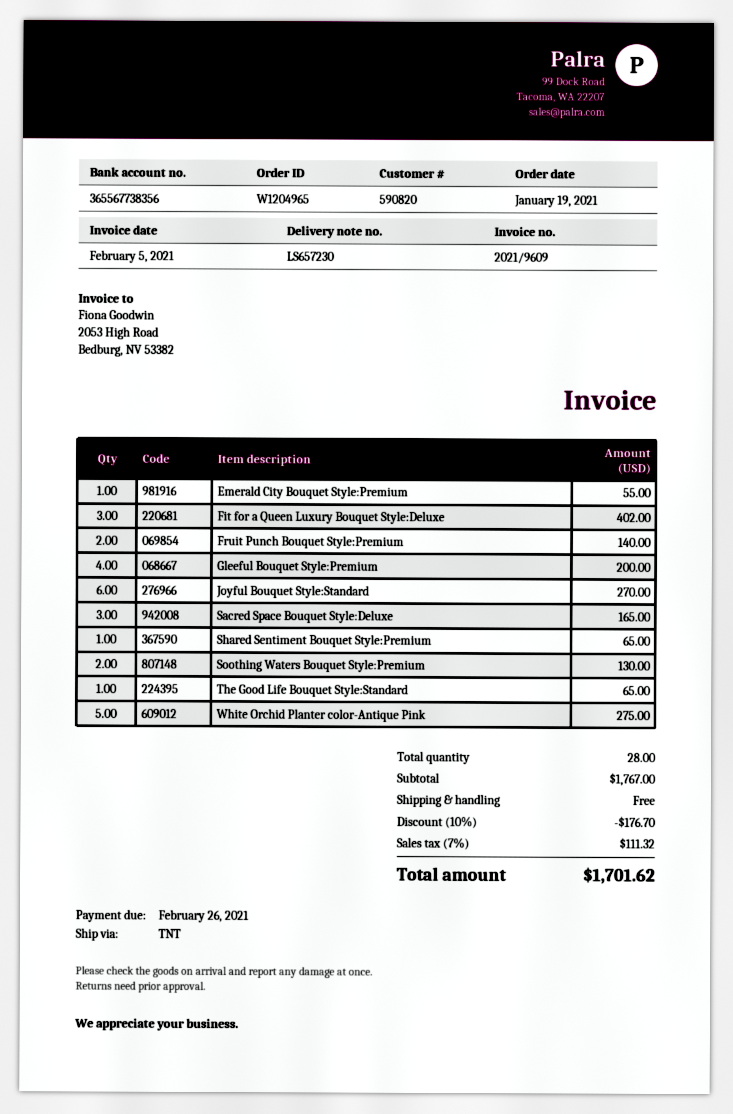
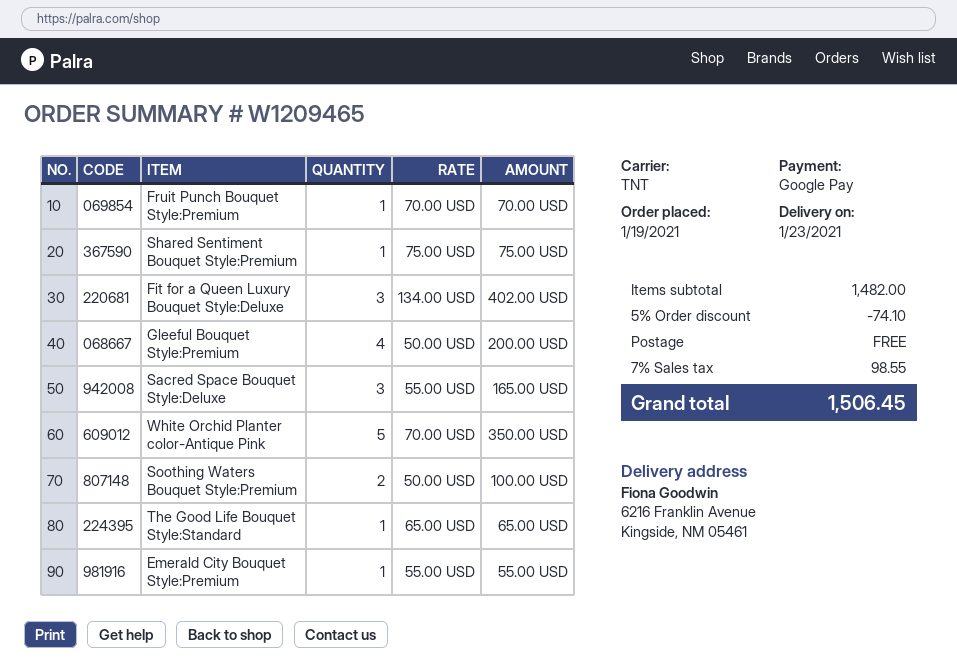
order number: W1204965 -> W1209465
Fruit Punch Bouquet Style:Premium: 2 for 140.00 -> 1 for 70.00
Joyful Bouquet Style:Standard: 6 for 270.00 -> none
Shared Sentiment Bouquet Style:Premium: 1 for 65.00 -> 1 for 75.00
Soothing Waters Bouquet Style:Premium: 2 for 130.00 -> 2 for 100.00
White Orchid Planter color-Antique Pink: 5 for 275.00 -> 5 for 350.00
subtotal: 1767.00 -> 1482.00
discount: 10% = 176.70 -> 5% = 74.10
tax: 7% = 111.32 -> 7% = 98.55
total: 1701.62 -> 1506.45

